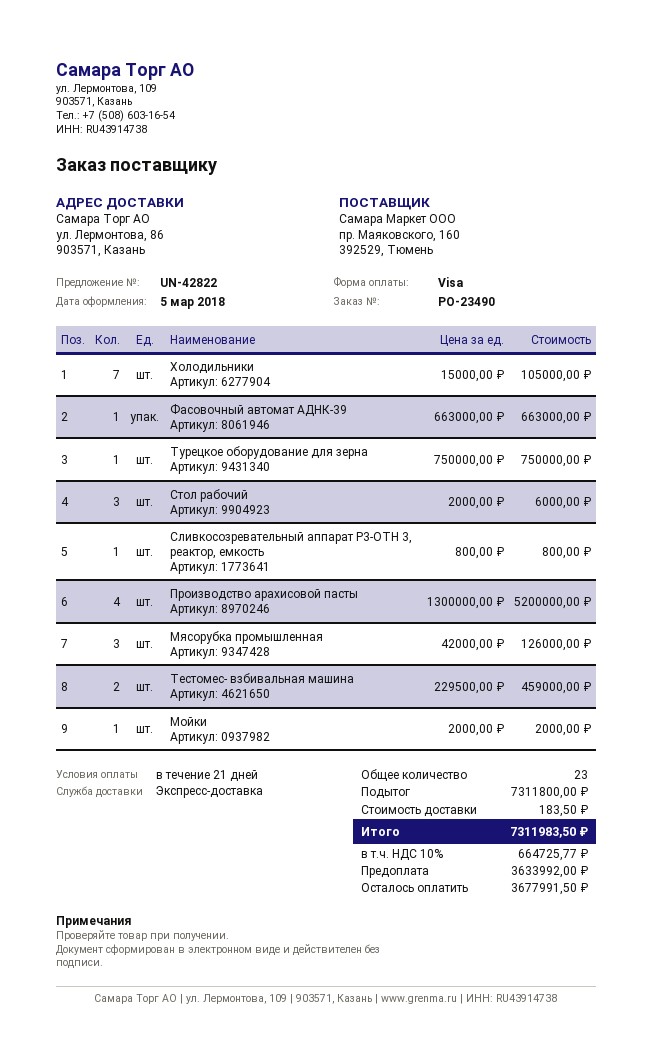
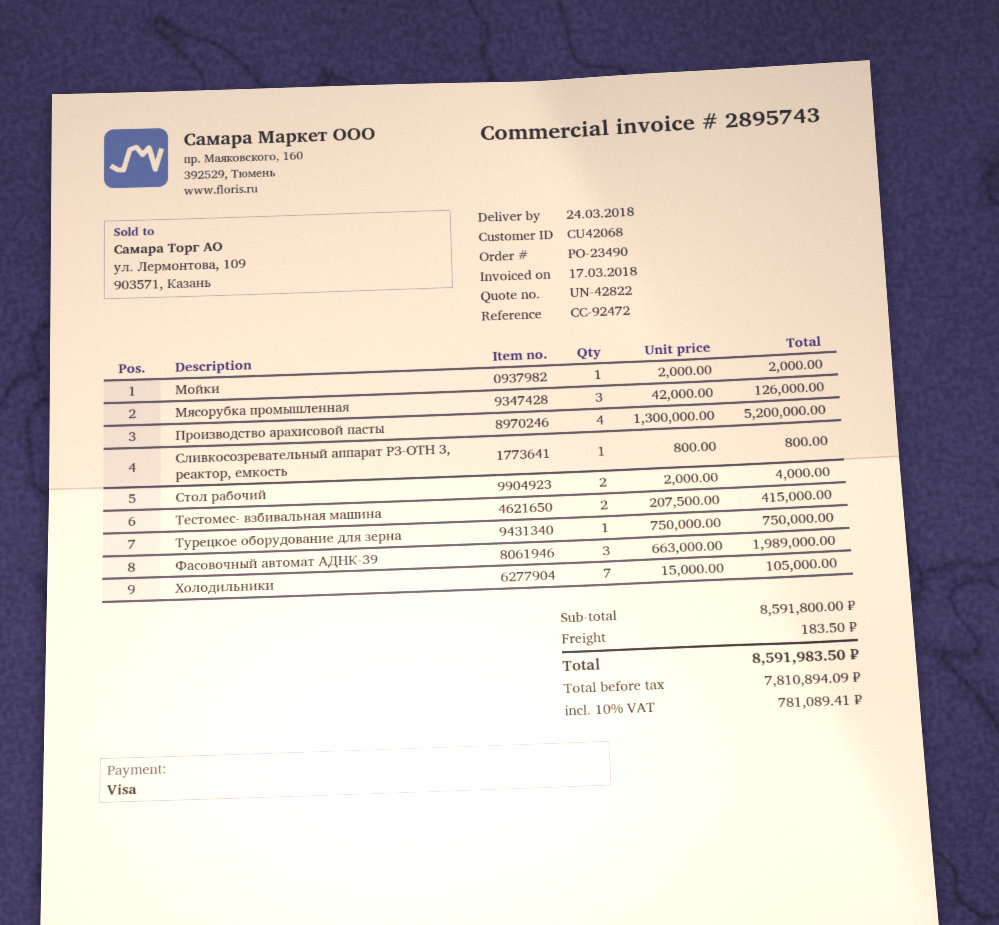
Фасовочный автомат АДНК-39: 1 x 663000.00 = 663000.00 -> 3 x 663000.00 = 1989000.00
Стол рабочий: 3 x 2000.00 = 6000.00 -> 2 x 2000.00 = 4000.00
Тестомес- взбивальная машина: 2 x 229500.00 = 459000.00 -> 2 x 207500.00 = 415000.00
subtotal: 7311800.00 -> 8591800.00
tax: 10% = 664725.77 -> 10% = 781089.41
total: 7311983.50 -> 8591983.50

